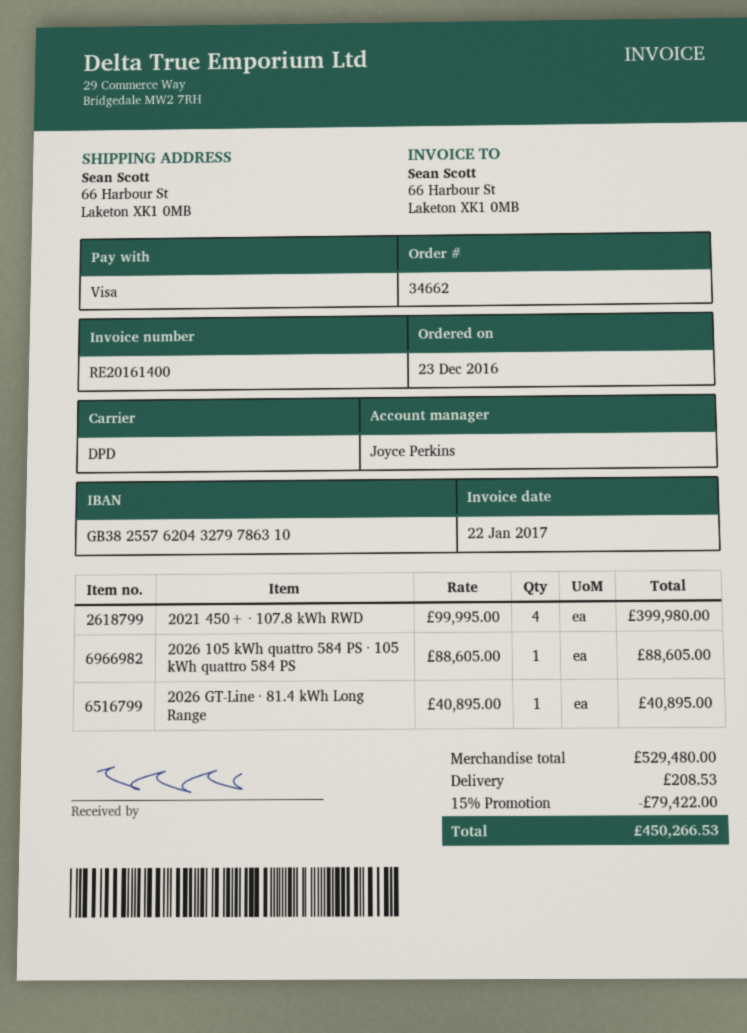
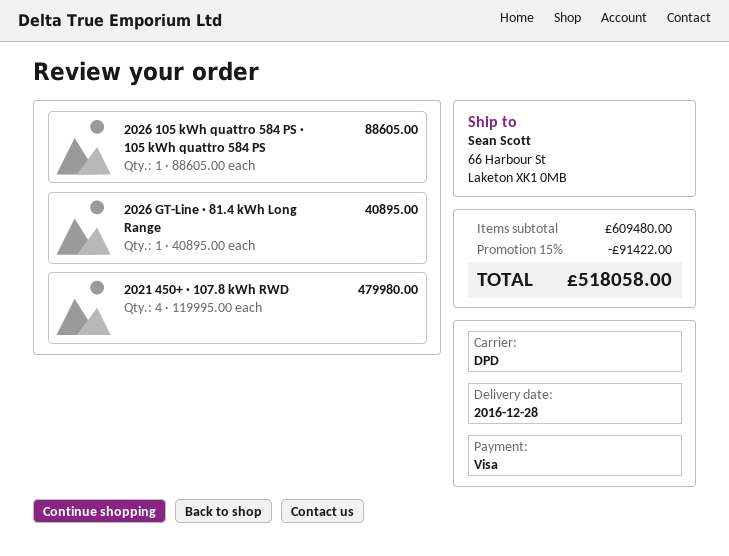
2021 450+ · 107.8 kWh RWD: 4 x 99995.00 = 399980.00 -> 4 x 119995.00 = 479980.00
subtotal: 529480.00 -> 609480.00
discount: 15% = 79422.00 -> 15% = 91422.00
shipping: 208.53 -> none
total: 450266.53 -> 518058.00

